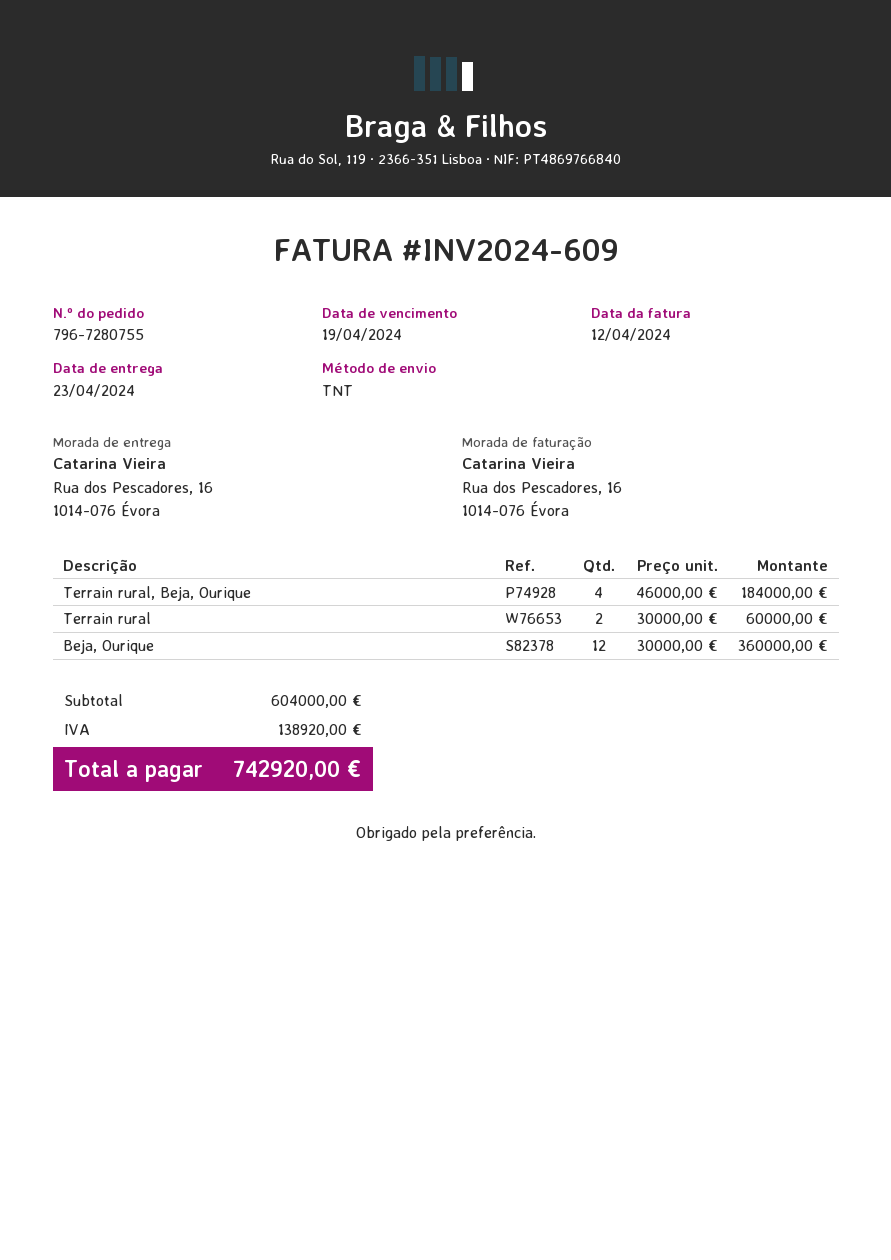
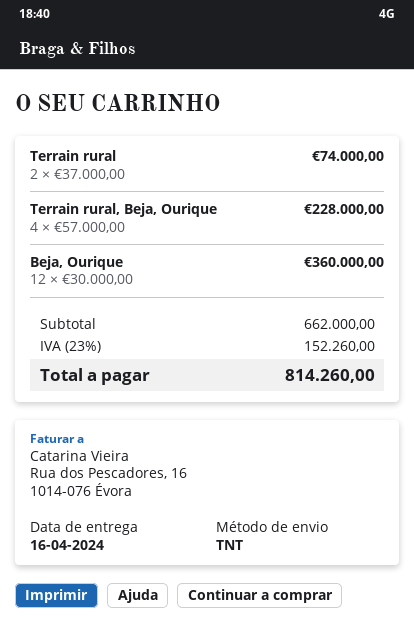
delivery date: 2024-04-23 -> 2024-04-16
Terrain rural, Beja, Ourique: 4 x 46000.00 = 184000.00 -> 4 x 57000.00 = 228000.00
Terrain rural: 2 x 30000.00 = 60000.00 -> 2 x 37000.00 = 74000.00
subtotal: 604000.00 -> 662000.00
tax: 138920.00 -> 152260.00
total: 742920.00 -> 814260.00

